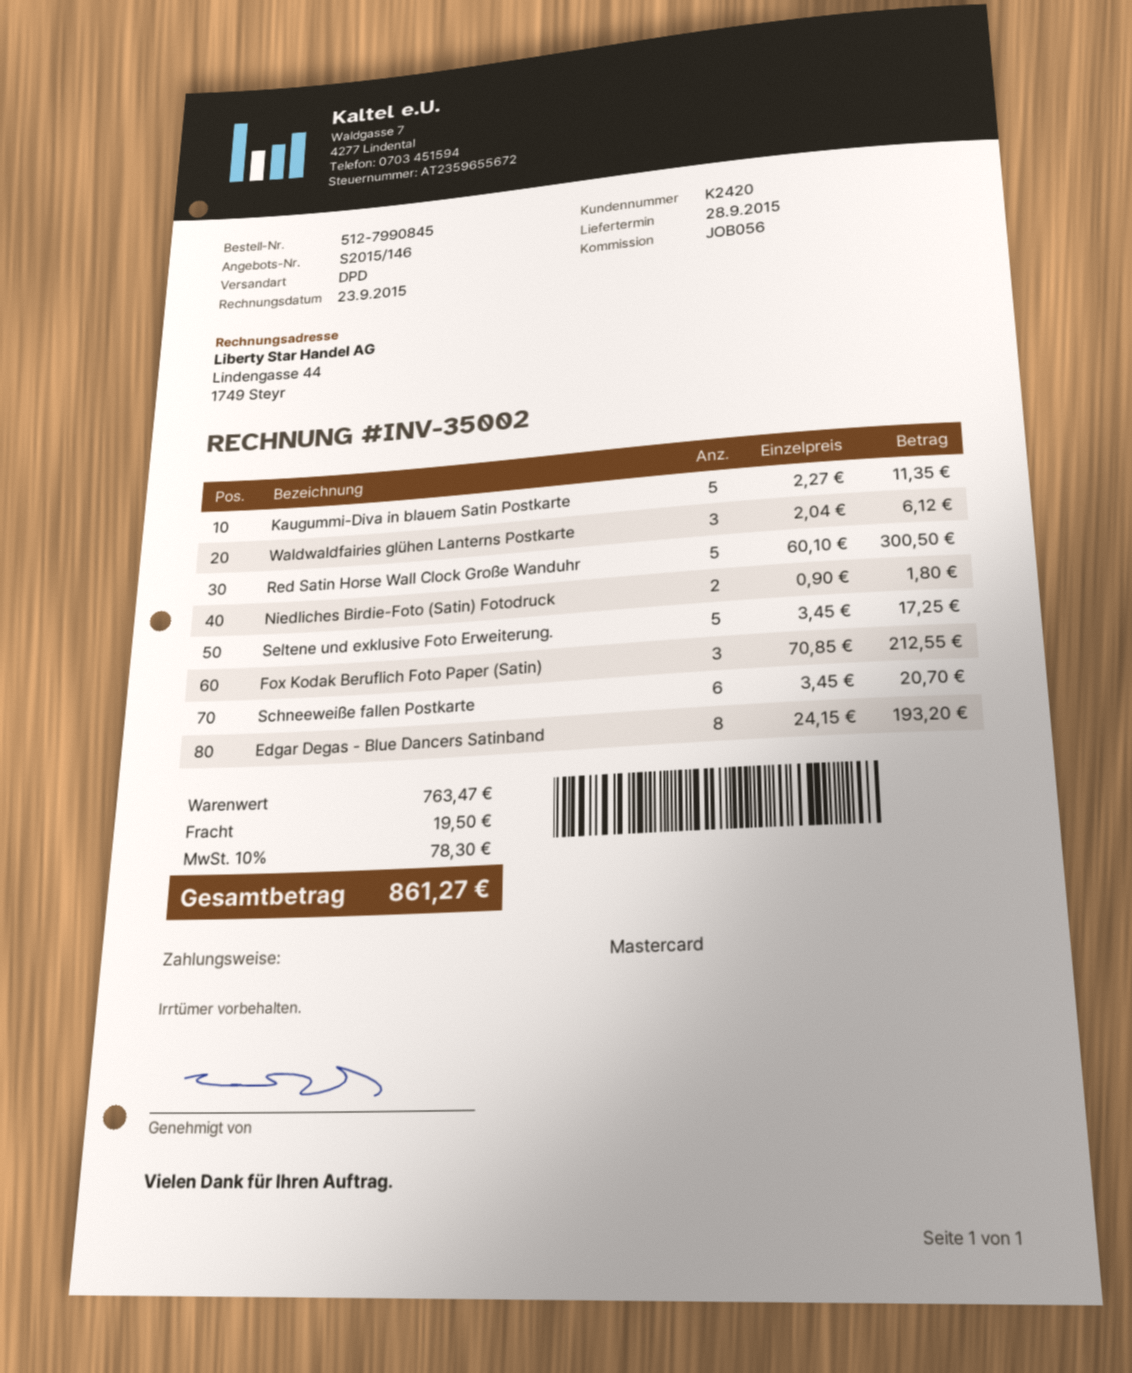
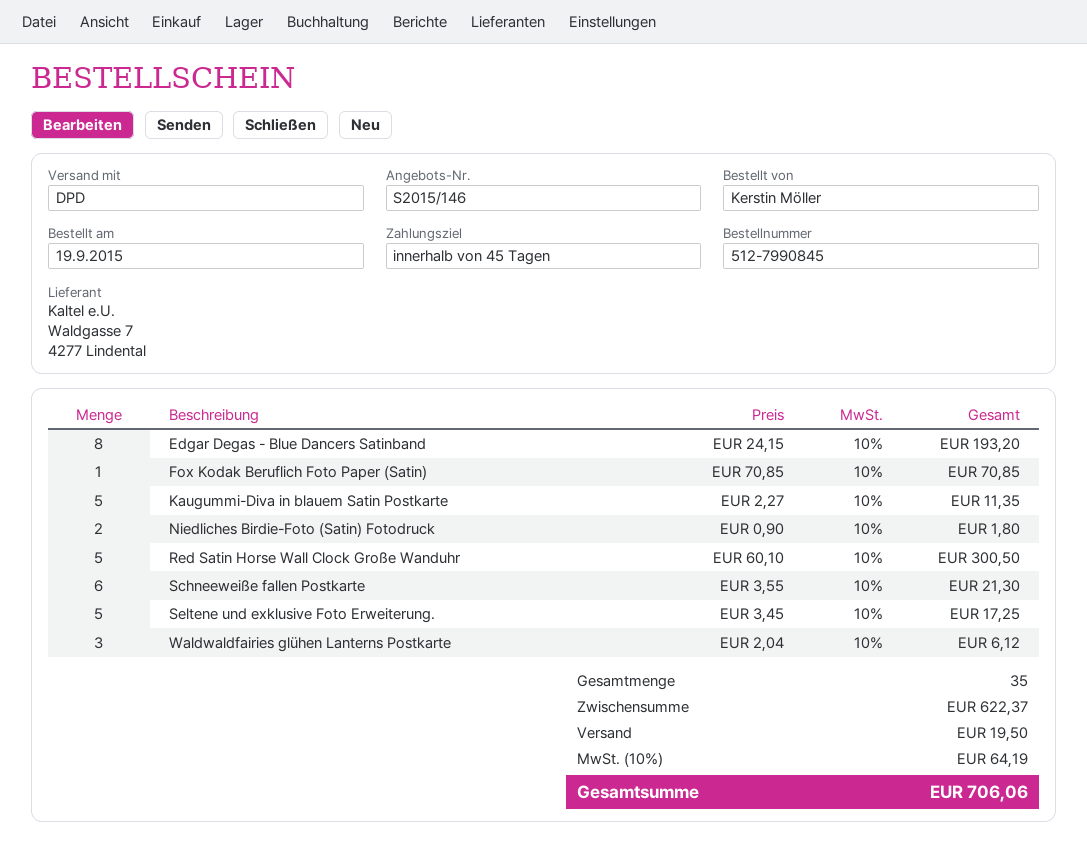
Fox Kodak Beruflich Foto Paper (Satin): 3 x 70.85 = 212.55 -> 1 x 70.85 = 70.85
Schneeweiße fallen Postkarte: 6 x 3.45 = 20.70 -> 6 x 3.55 = 21.30
subtotal: 763.47 -> 622.37
tax: 10% = 78.30 -> 10% = 64.19
total: 861.27 -> 706.06

